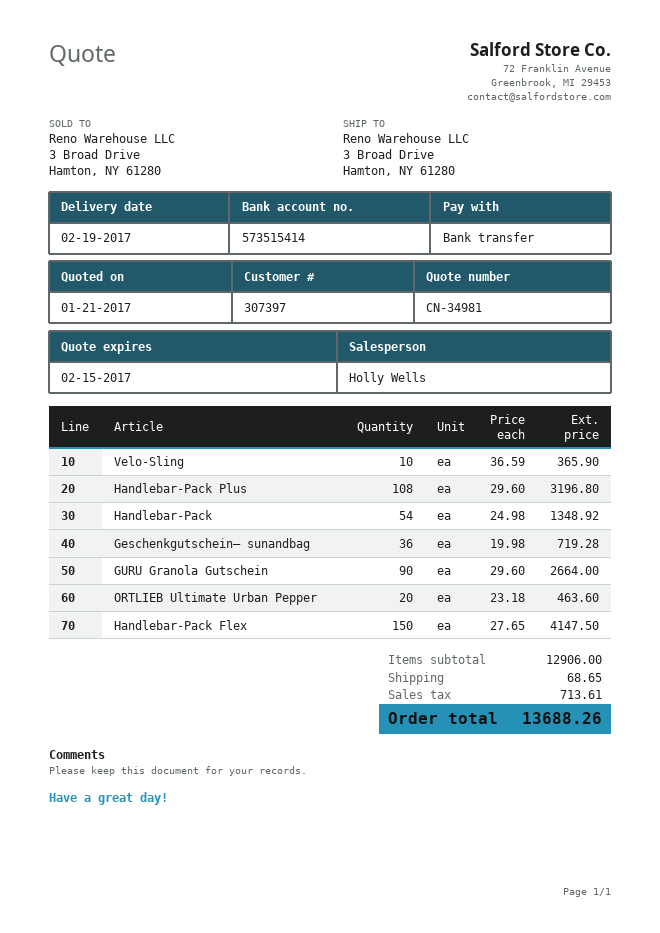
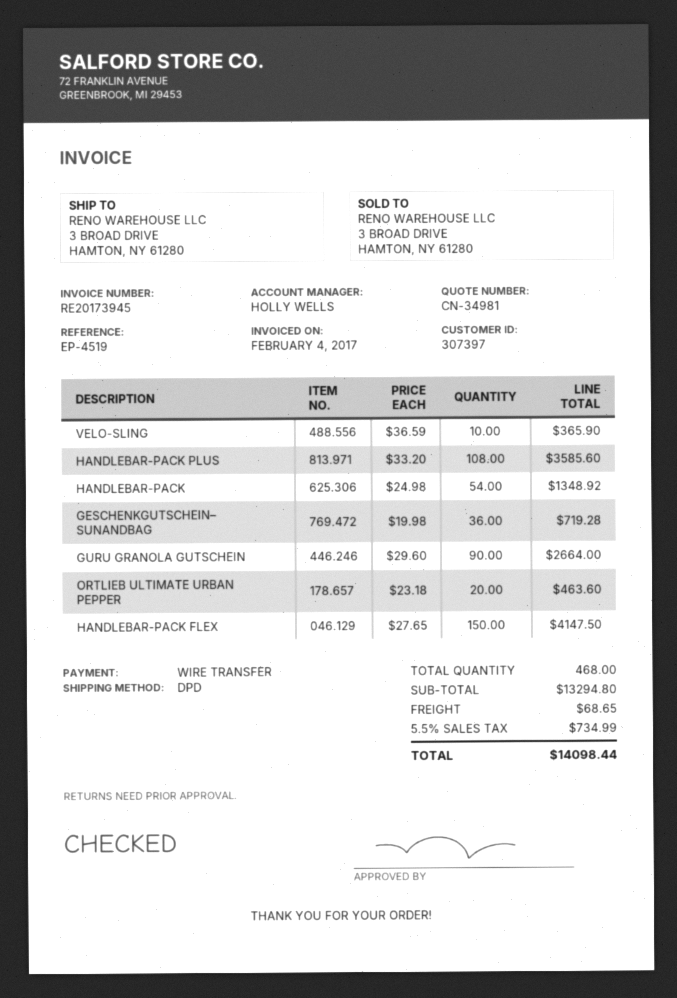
Handlebar-Pack Plus: 108 x 29.60 = 3196.80 -> 108 x 33.20 = 3585.60
subtotal: 12906.00 -> 13294.80
tax: 713.61 -> 734.99
total: 13688.26 -> 14098.44

